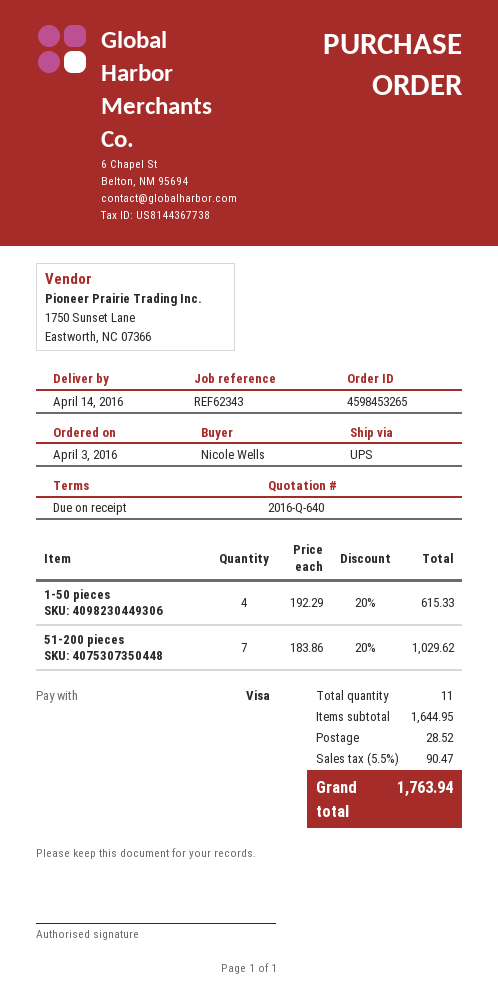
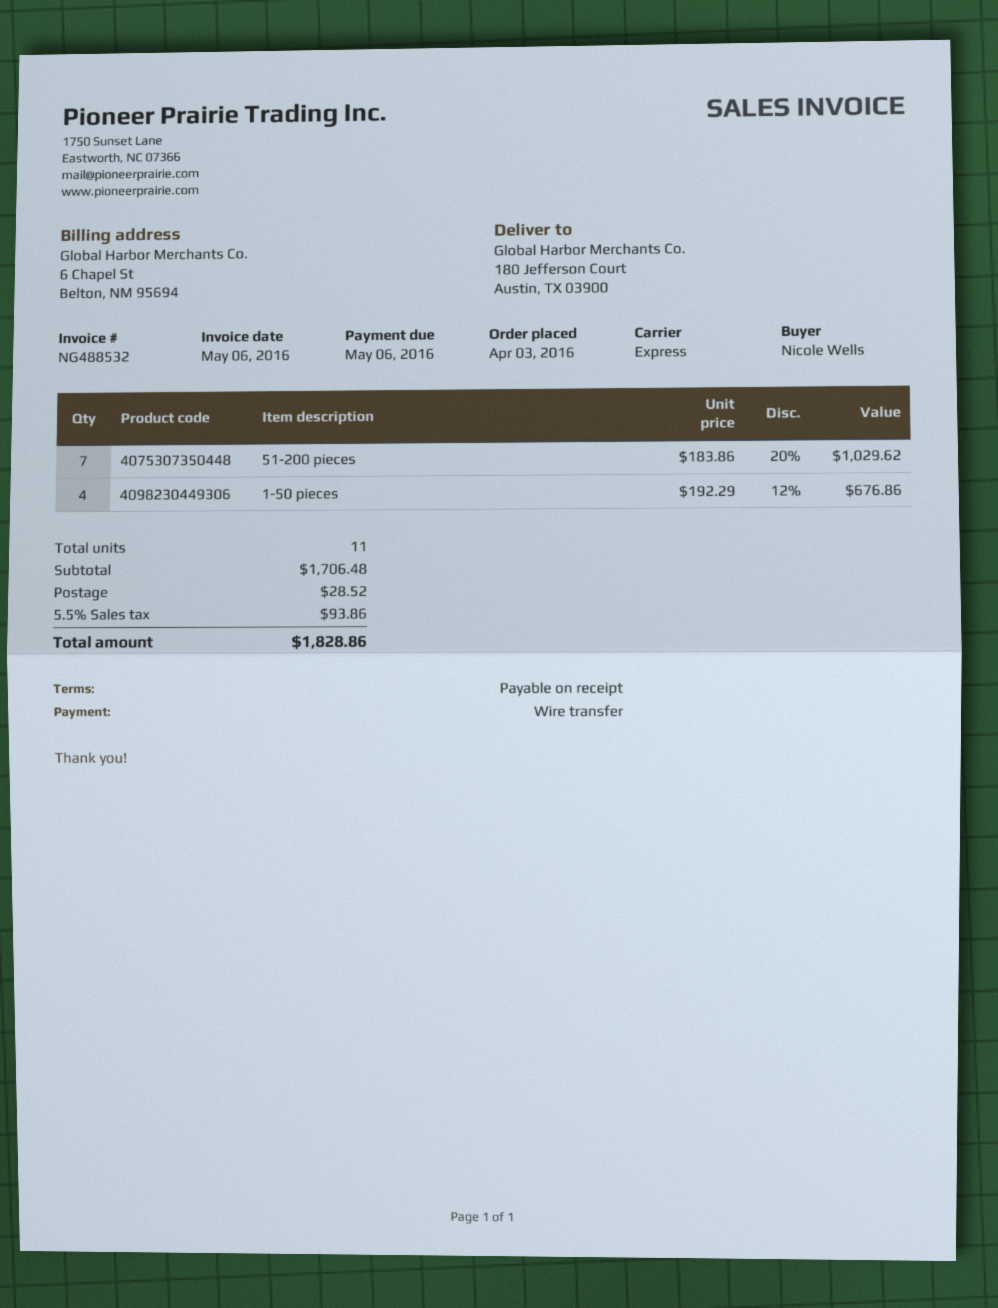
payment method: Visa -> bank transfer
shipping method: UPS -> express
1-50 pieces: 4 x 192.29 - 20% = 615.33 -> 4 x 192.29 - 12% = 676.86
subtotal: 1644.95 -> 1706.48
tax: 5.5% = 90.47 -> 5.5% = 93.86
total: 1763.94 -> 1828.86

